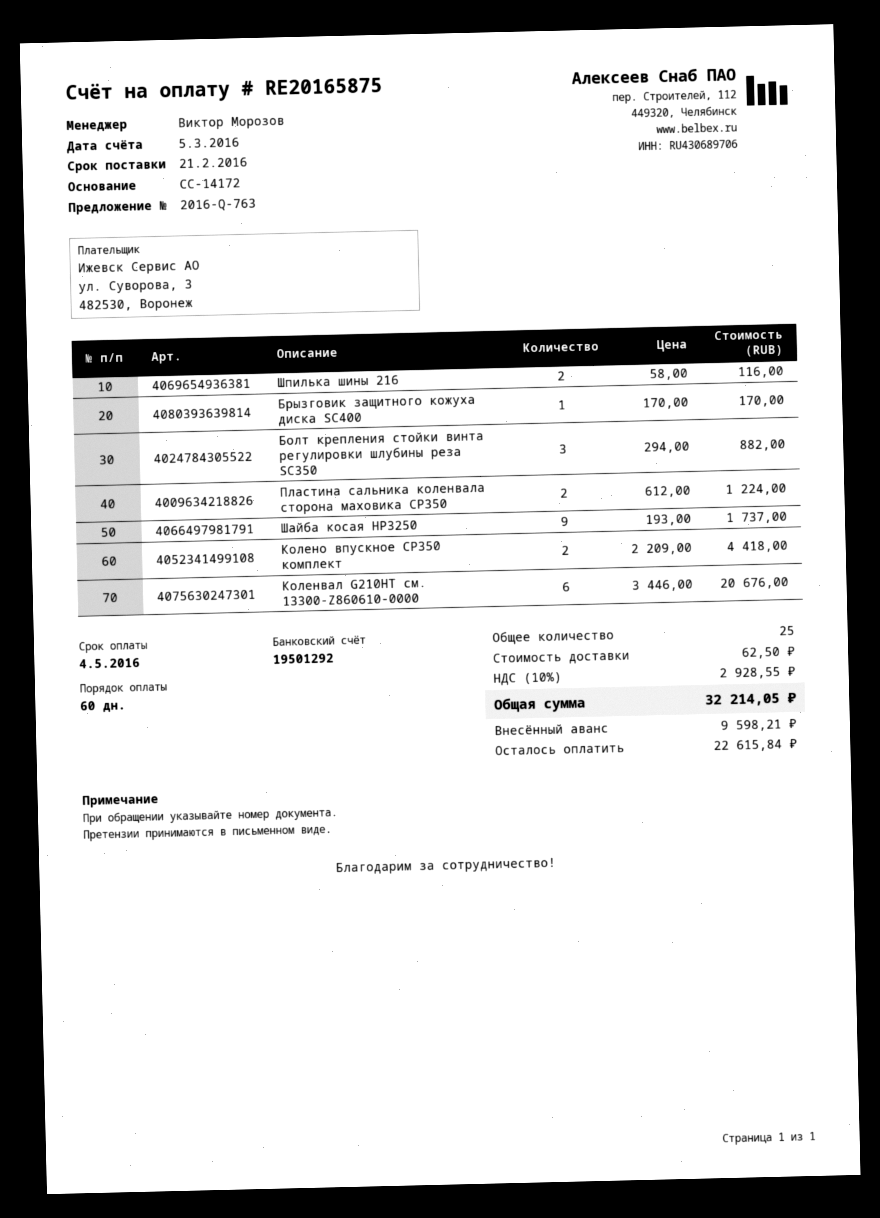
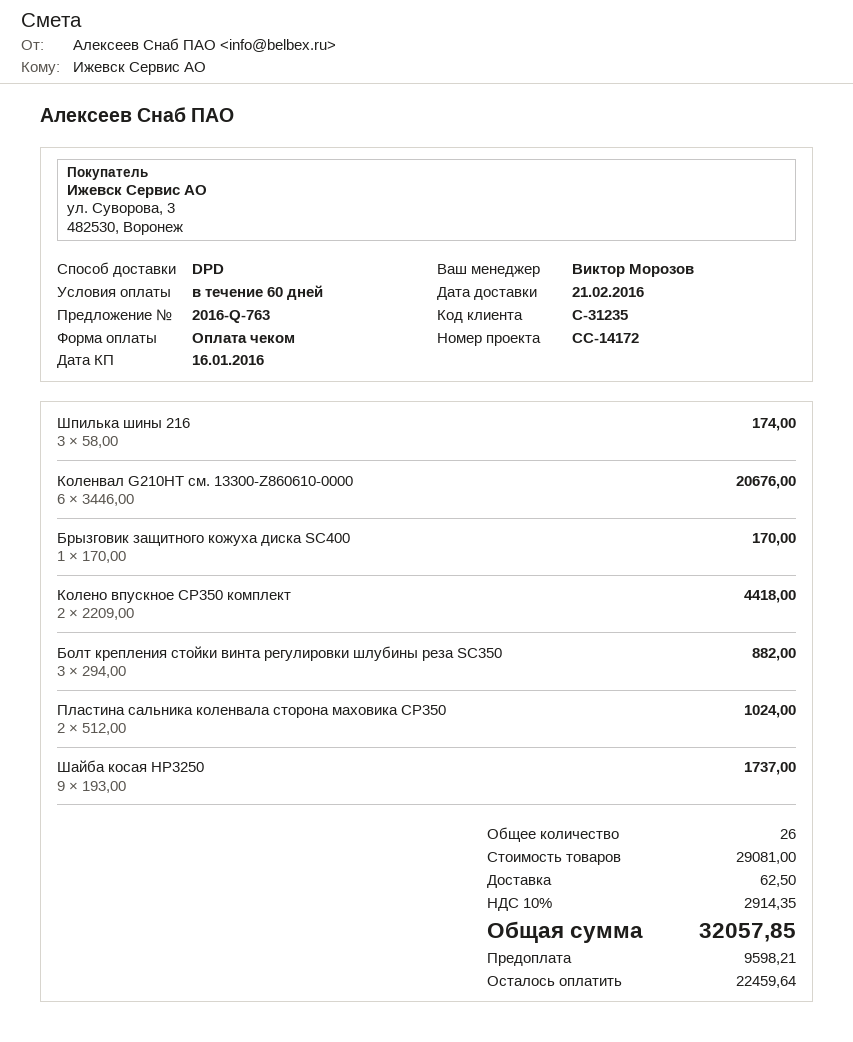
Шпилька шины 216: 2 x 58.00 = 116.00 -> 3 x 58.00 = 174.00
Пластина сальника коленвала сторона маховика CP350: 2 x 612.00 = 1224.00 -> 2 x 512.00 = 1024.00
total quantity: 25 -> 26
tax: 10% = 2928.55 -> 10% = 2914.35
total: 32214.05 -> 32057.85
balance: 22615.84 -> 22459.64

